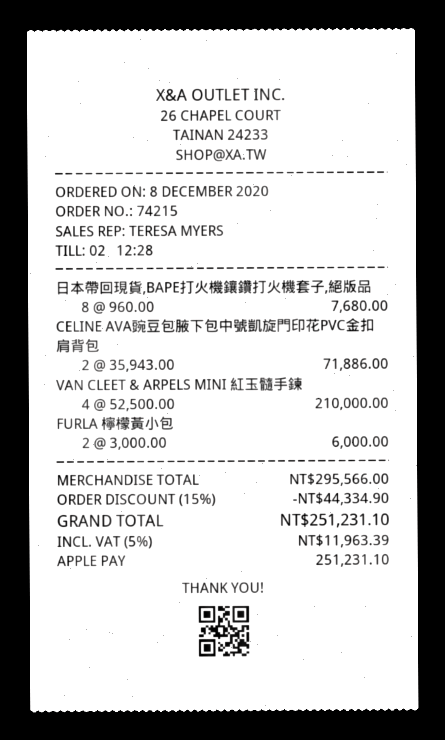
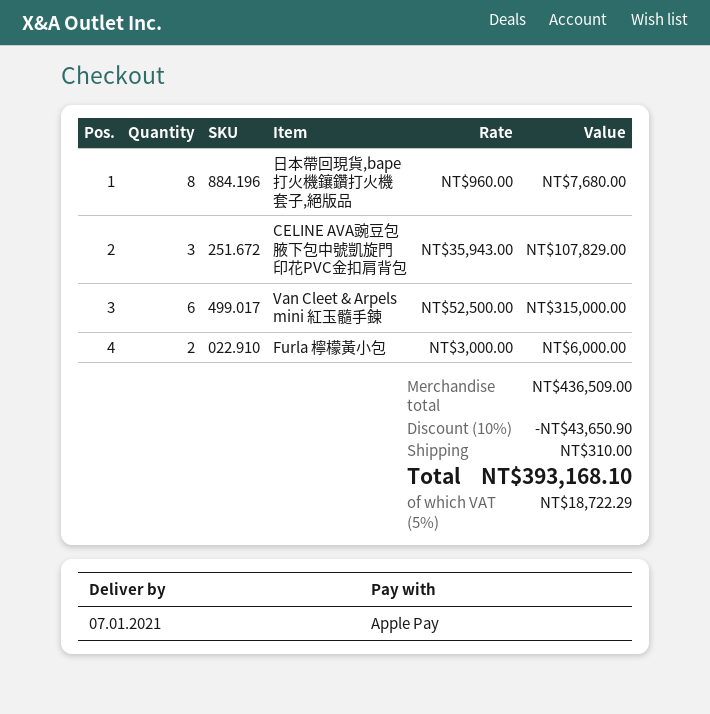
CELINE AVA豌豆包腋下包中號凱旋門印花PVC金扣肩背包: 2 x 35943.00 = 71886.00 -> 3 x 35943.00 = 107829.00
VAN CLEET & ARPELS MINI 紅玉髓手鍊: 4 x 52500.00 = 210000.00 -> 6 x 52500.00 = 315000.00
subtotal: 295566.00 -> 436509.00
discount: 15% = 44334.90 -> 10% = 43650.90
shipping: none -> 310.00
tax: 5% = 11963.39 -> 5% = 18722.29
total: 251231.10 -> 393168.10

